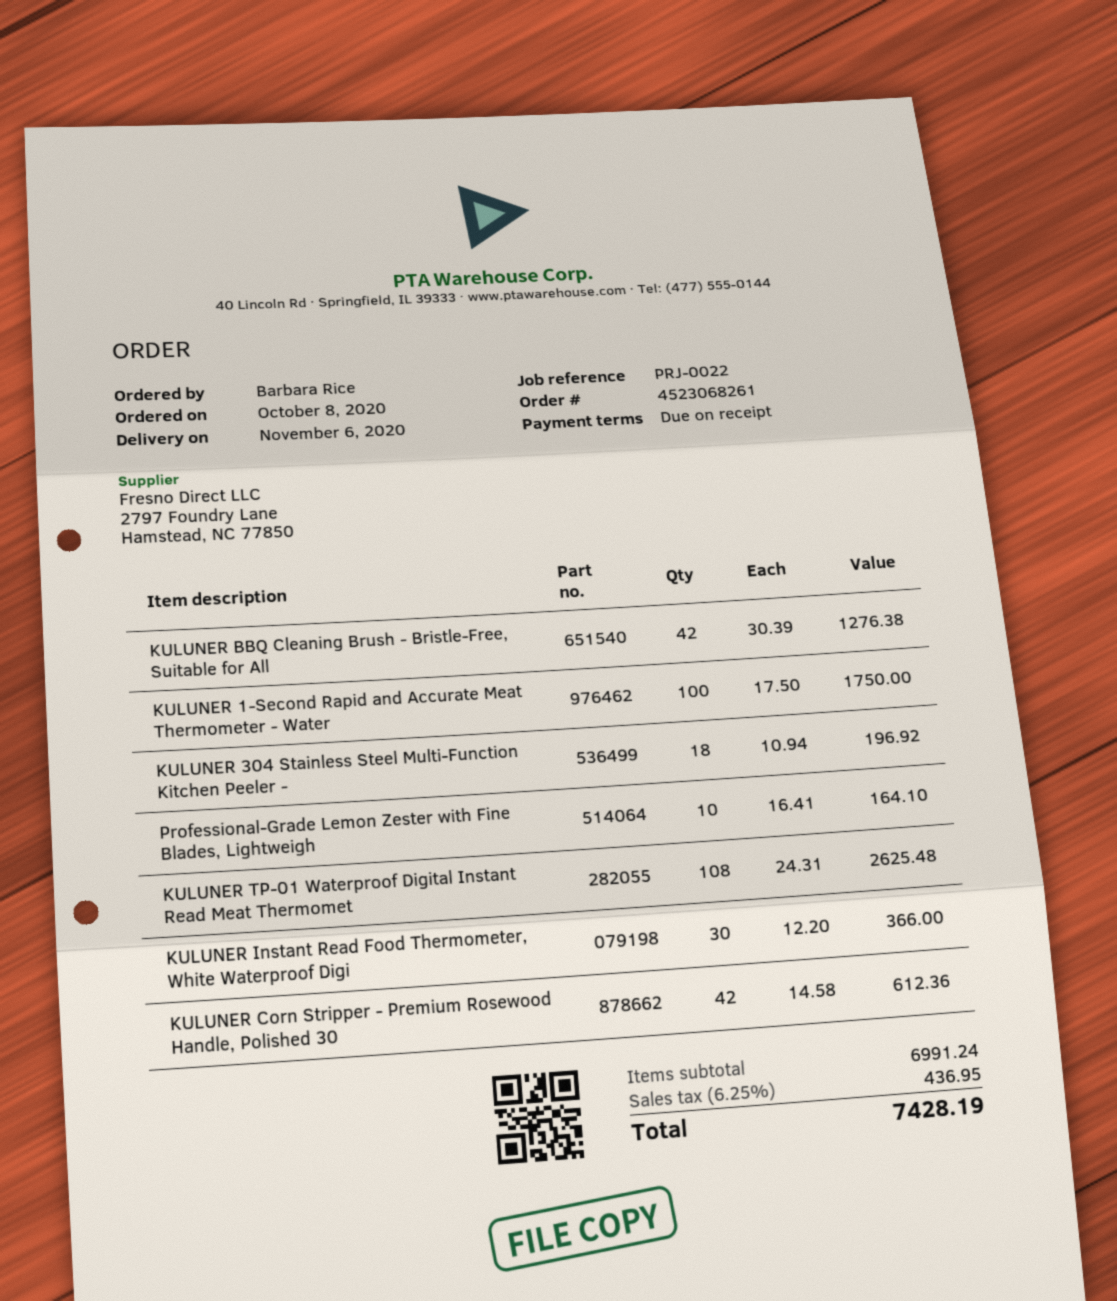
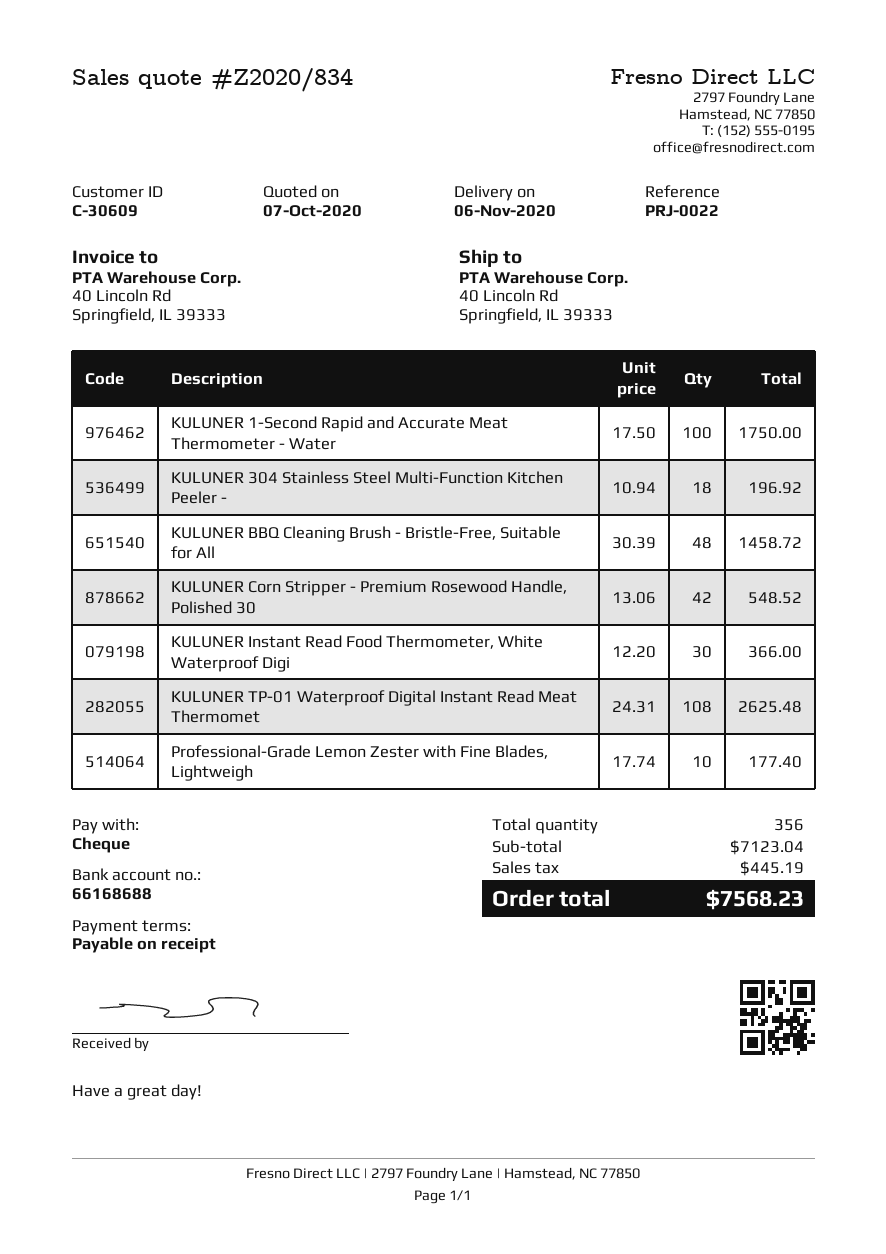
KULUNER BBQ Cleaning Brush - Bristle-Free, Suitable for All: 42 x 30.39 = 1276.38 -> 48 x 30.39 = 1458.72
Professional-Grade Lemon Zester with Fine Blades, Lightweigh: 10 x 16.41 = 164.10 -> 10 x 17.74 = 177.40
KULUNER Corn Stripper - Premium Rosewood Handle, Polished 30: 42 x 14.58 = 612.36 -> 42 x 13.06 = 548.52
subtotal: 6991.24 -> 7123.04
tax: 436.95 -> 445.19
total: 7428.19 -> 7568.23

